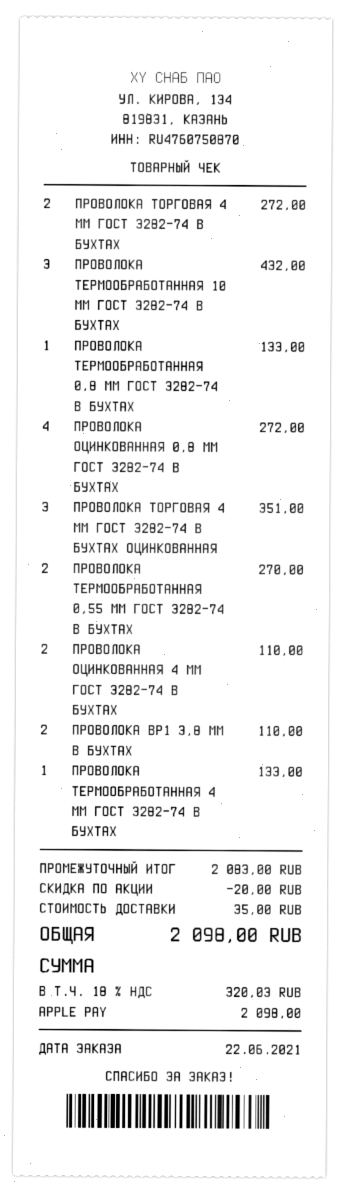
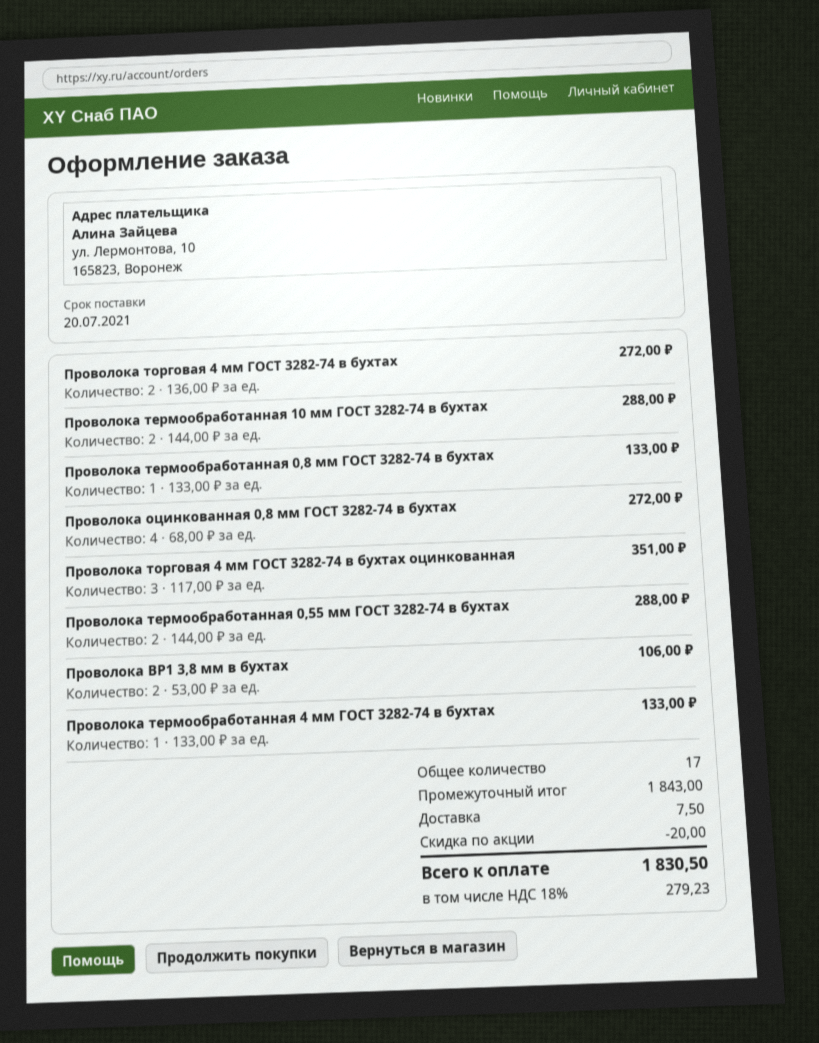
ПРОВОЛОКА ТЕРМООБРАБОТАННАЯ 10 ММ ГОСТ 3282-74 В БУХТАХ: 3 for 432.00 -> 2 for 288.00
ПРОВОЛОКА ТЕРМООБРАБОТАННАЯ 0,55 ММ ГОСТ 3282-74 В БУХТАХ: 2 for 270.00 -> 2 for 288.00
ПРОВОЛОКА ОЦИНКОВАННАЯ 4 ММ ГОСТ 3282-74 В БУХТАХ: 2 for 110.00 -> none
ПРОВОЛОКА ВР1 3,8 ММ В БУХТАХ: 2 for 110.00 -> 2 for 106.00
subtotal: 2083.00 -> 1843.00
shipping: 35.00 -> 7.50
tax: 18% = 320.03 -> 18% = 279.23
total: 2098.00 -> 1830.50

